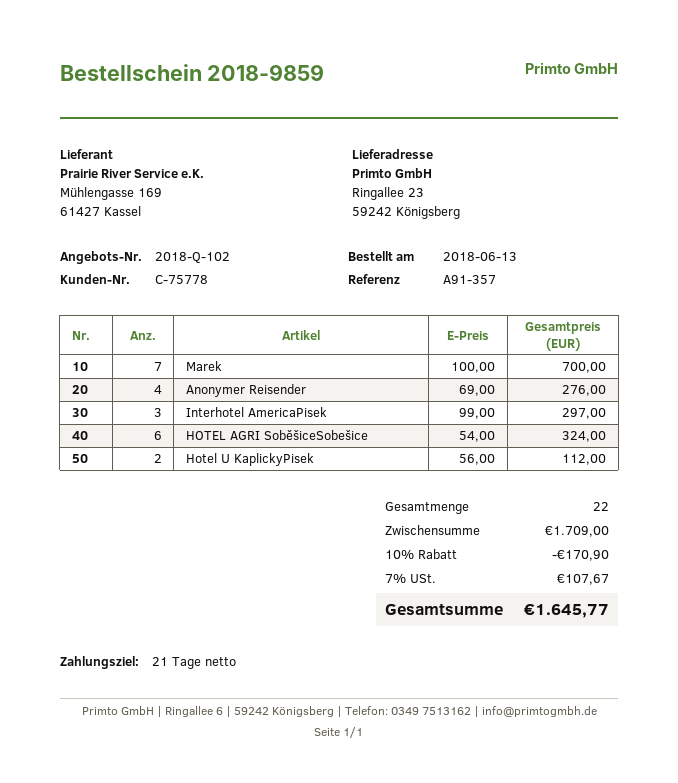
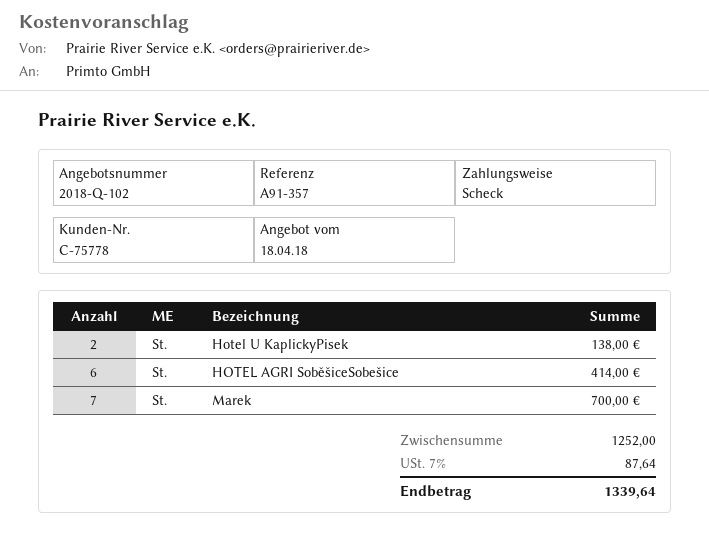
Anonymer Reisender: 4 for 276.00 -> none
Interhotel AmericaPisek: 3 for 297.00 -> none
HOTEL AGRI SoběšiceSobešice: 6 for 324.00 -> 6 for 414.00
Hotel U KaplickyPisek: 2 for 112.00 -> 2 for 138.00
subtotal: 1709.00 -> 1252.00
discount: 10% = 170.90 -> none
tax: 7% = 107.67 -> 7% = 87.64
total: 1645.77 -> 1339.64

